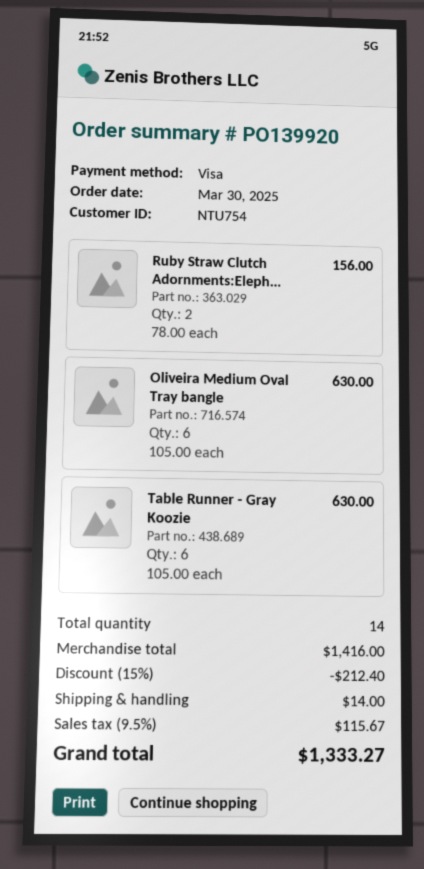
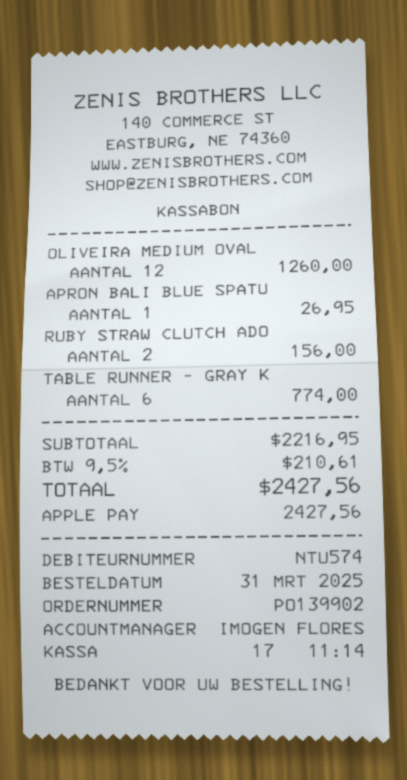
order number: PO139920 -> PO139902
order date: 2025-03-30 -> 2025-03-31
customer number: NTU754 -> NTU574
payment method: Visa -> Apple Pay
Oliveira Medium Oval Tray bangle: 6 for 630.00 -> 12 for 1260.00
Table Runner - Gray Koozie: 6 for 630.00 -> 6 for 774.00
APRON BALI BLUE SPATU: none -> 1 for 26.95
subtotal: 1416.00 -> 2216.95
discount: 15% = 212.40 -> none
shipping: 14.00 -> none
tax: 9.5% = 115.67 -> 9.5% = 210.61
total: 1333.27 -> 2427.56

